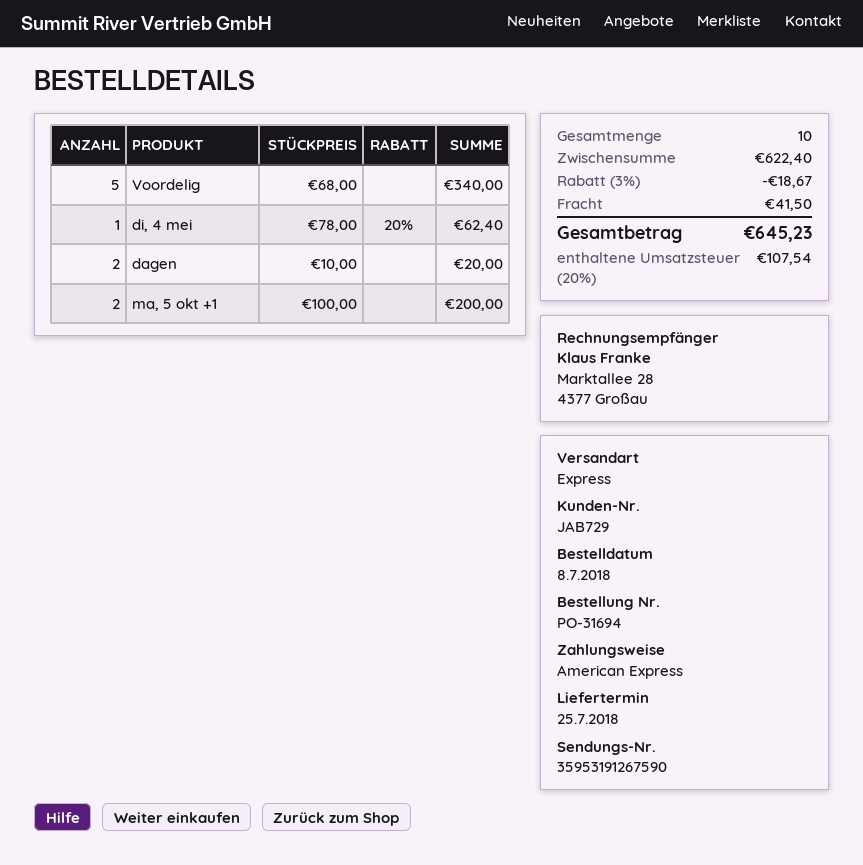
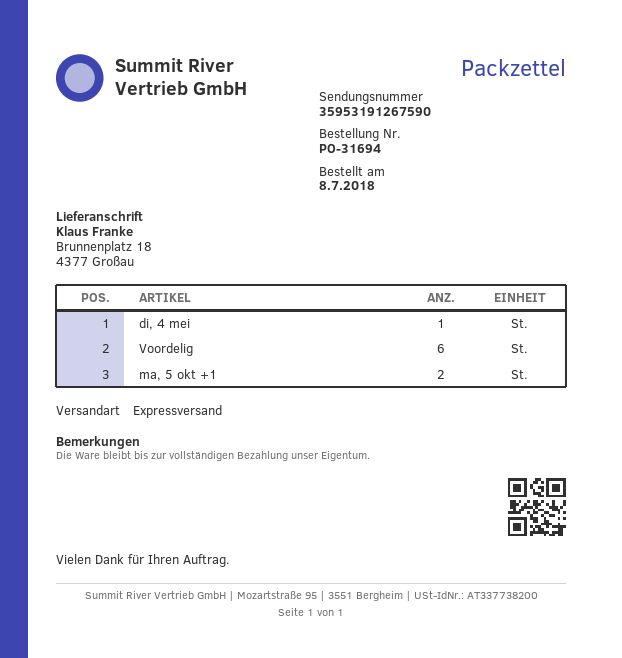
Voordelig: 5 -> 6
dagen: 2 -> none

